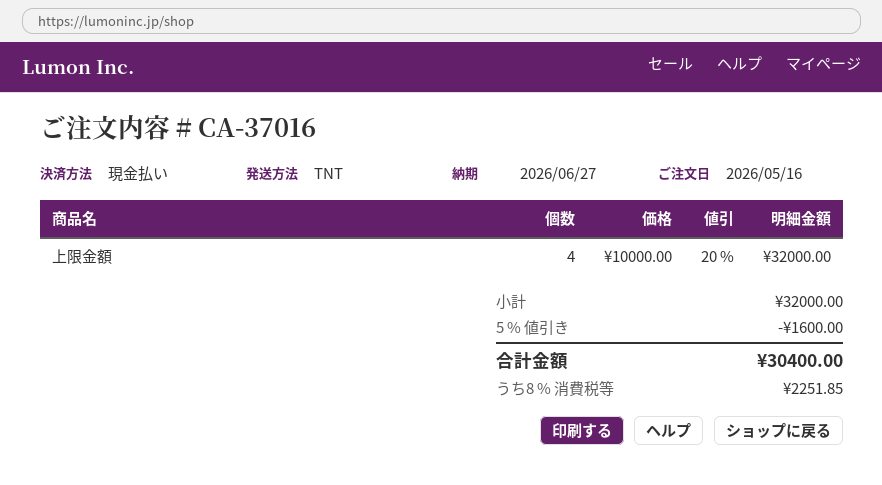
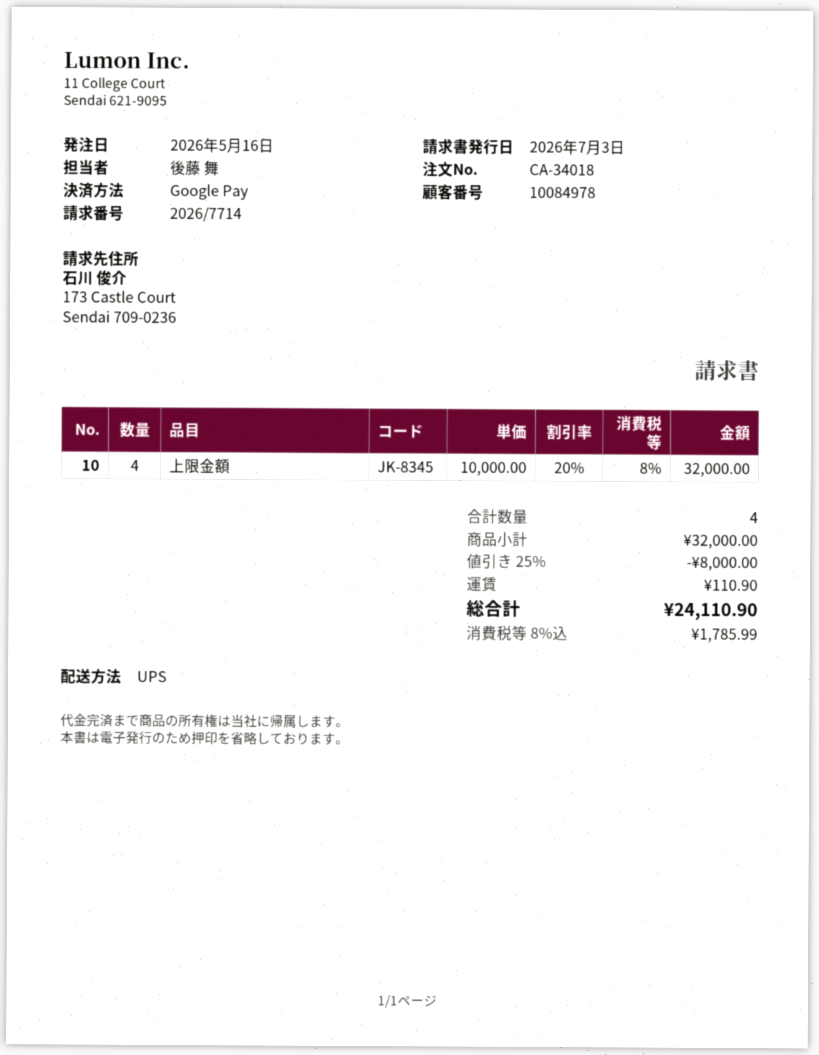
order number: CA-37016 -> CA-34018
payment method: cash -> Google Pay
shipping method: TNT -> UPS
discount: 5% = 1600.00 -> 25% = 8000.00
shipping: none -> 110.90
tax: 8% = 2251.85 -> 8% = 1785.99
total: 30400.00 -> 24110.90

